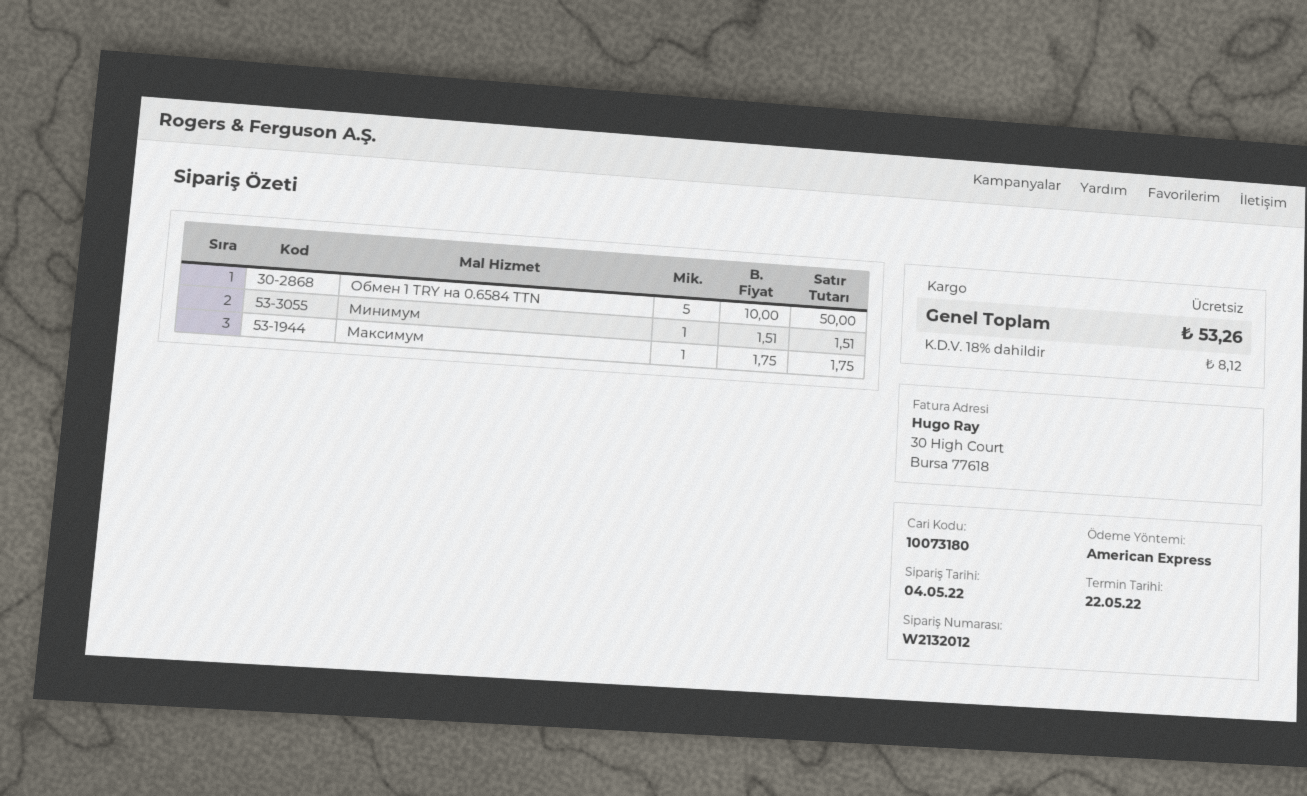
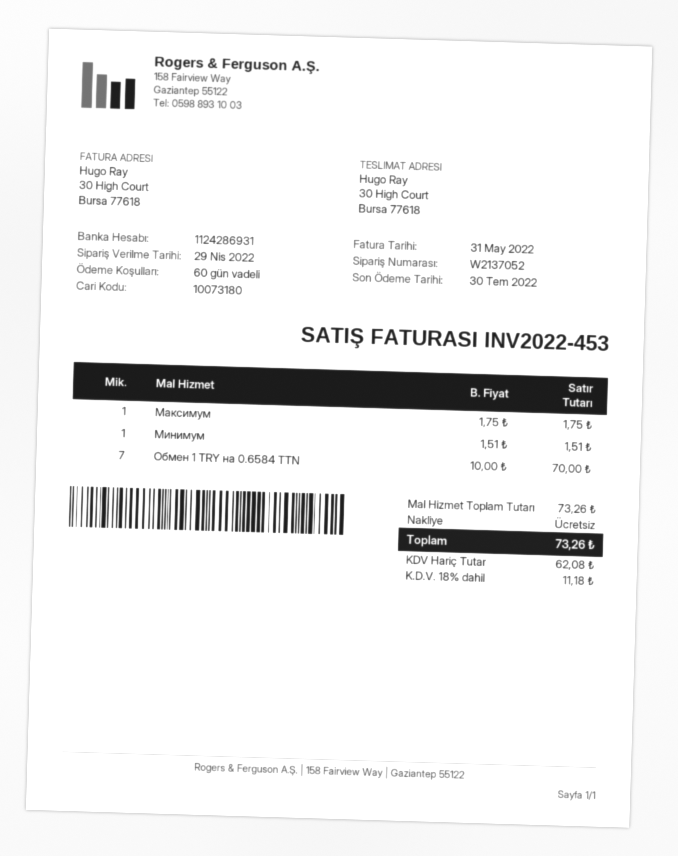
order number: W2132012 -> W2137052
order date: 2022-05-04 -> 2022-04-29
Обмен 1 TRY на 0.6584 TTN: 5 x 10.00 = 50.00 -> 7 x 10.00 = 70.00
tax: 18% = 8.12 -> 18% = 11.18
total: 53.26 -> 73.26

